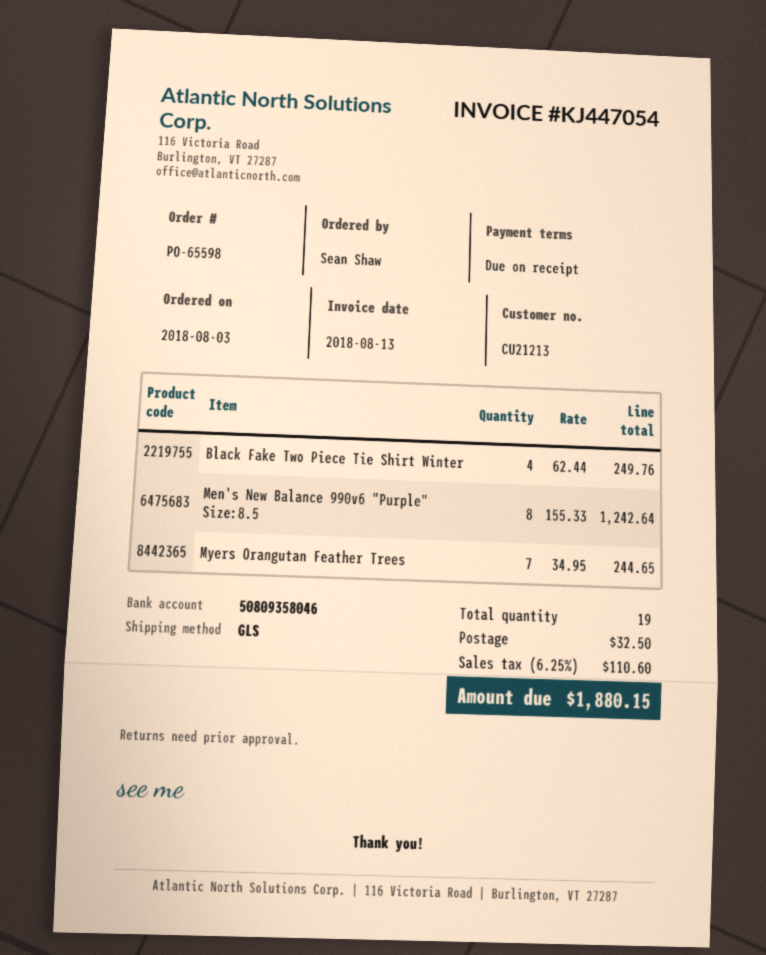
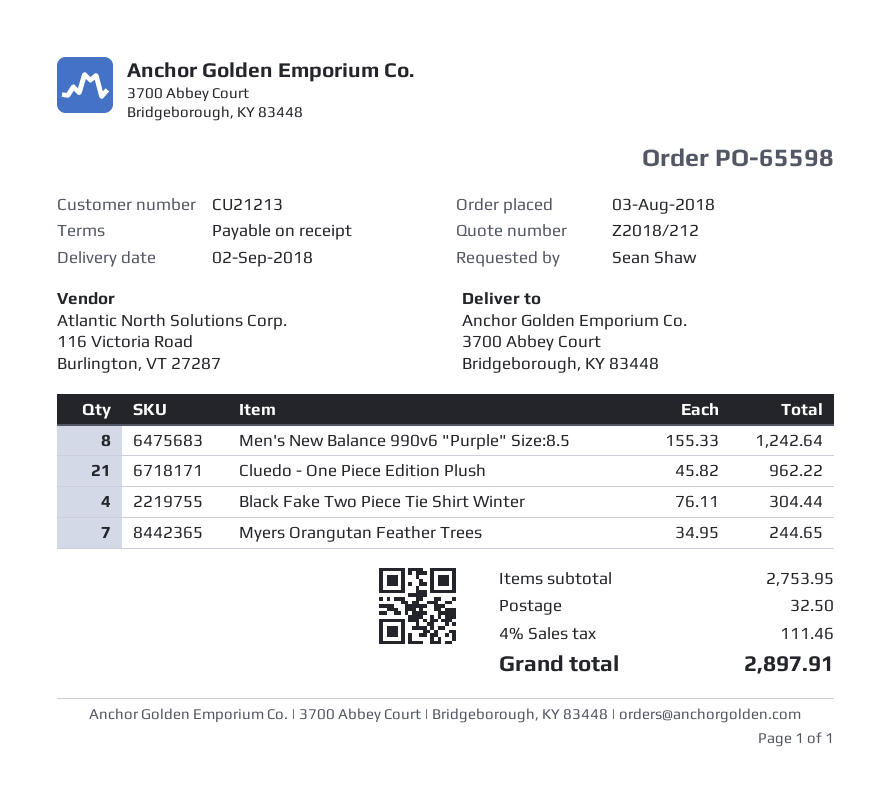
Black Fake Two Piece Tie Shirt Winter: 4 x 62.44 = 249.76 -> 4 x 76.11 = 304.44
Cluedo - One Piece Edition Plush: none -> 21 x 45.82 = 962.22
tax: 6.25% = 110.60 -> 4% = 111.46
total: 1880.15 -> 2897.91

